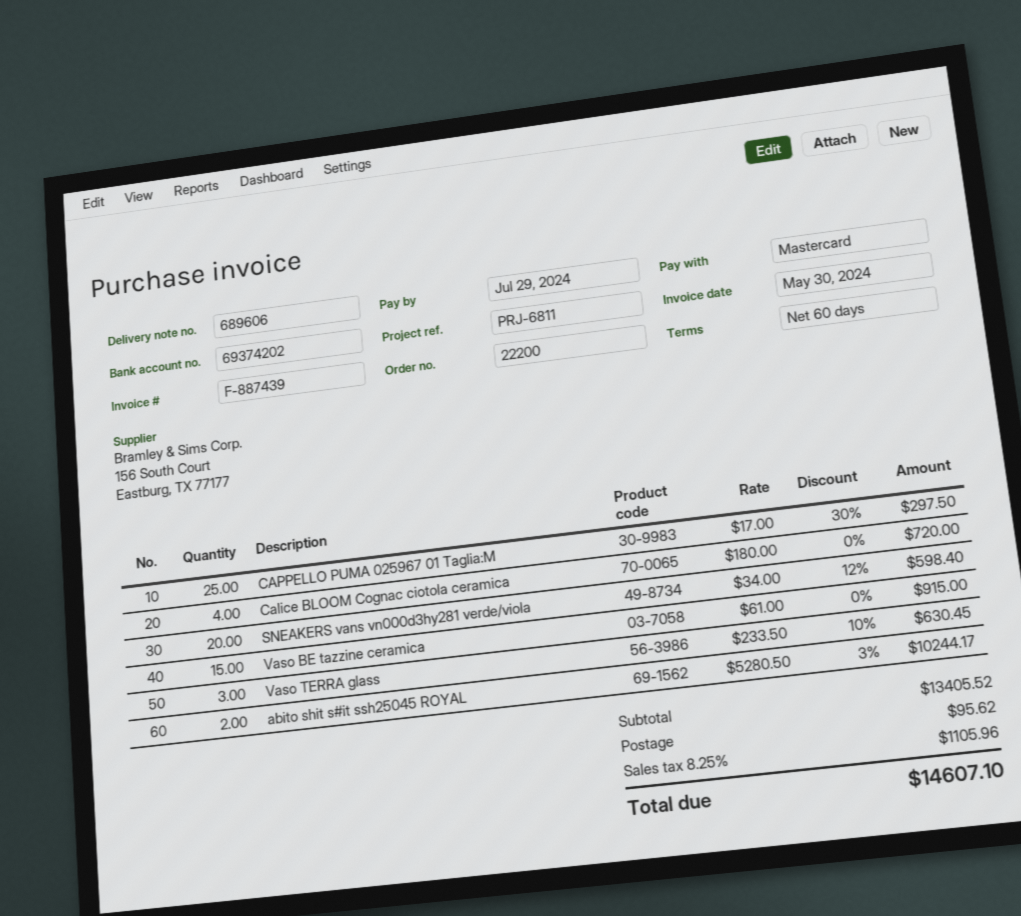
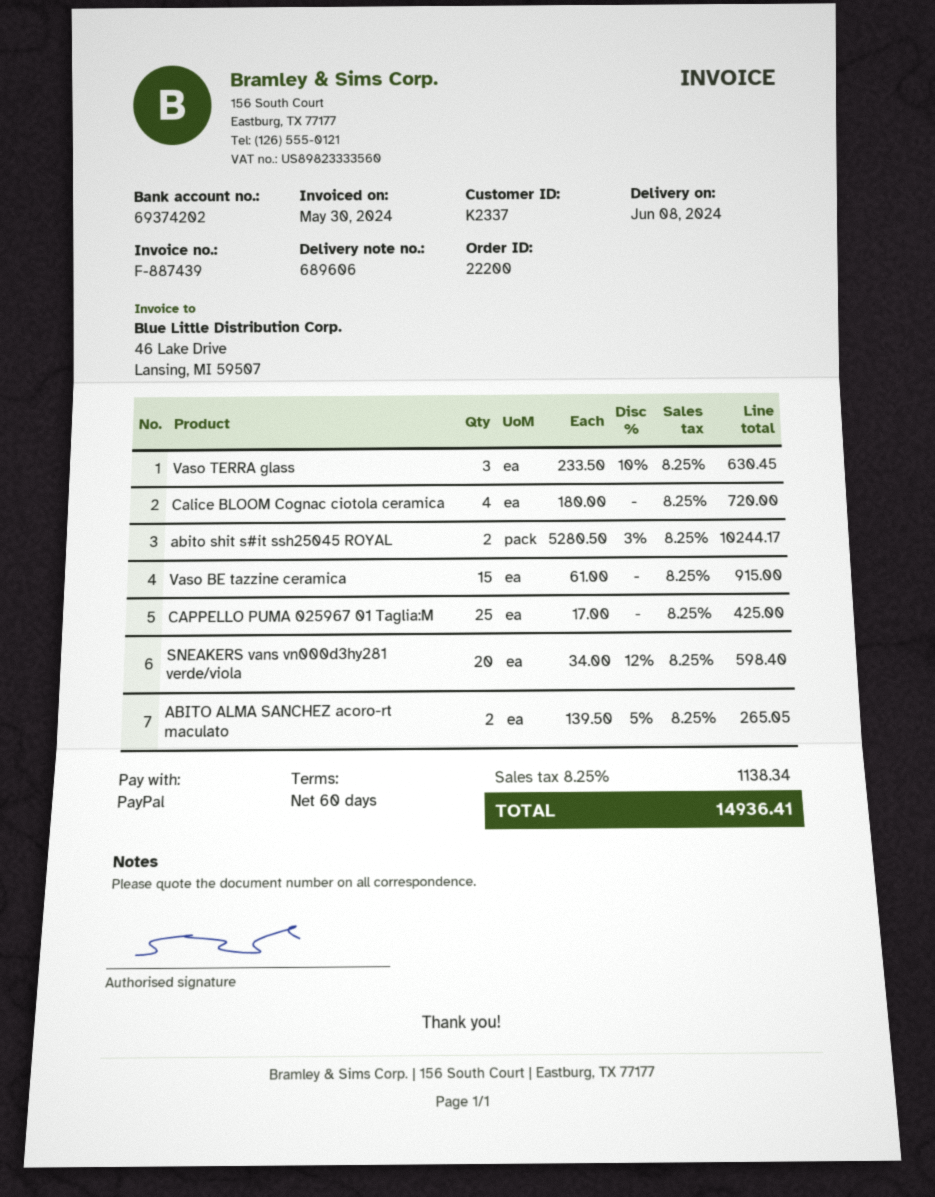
payment method: Mastercard -> PayPal
CAPPELLO PUMA 025967 01 Taglia:M: 25 x 17.00 - 30% = 297.50 -> 25 x 17.00 = 425.00
ABITO ALMA SANCHEZ acoro-rt maculato: none -> 2 x 139.50 - 5% = 265.05
shipping: 95.62 -> none
tax: 8.25% = 1105.96 -> 8.25% = 1138.34
total: 14607.10 -> 14936.41

